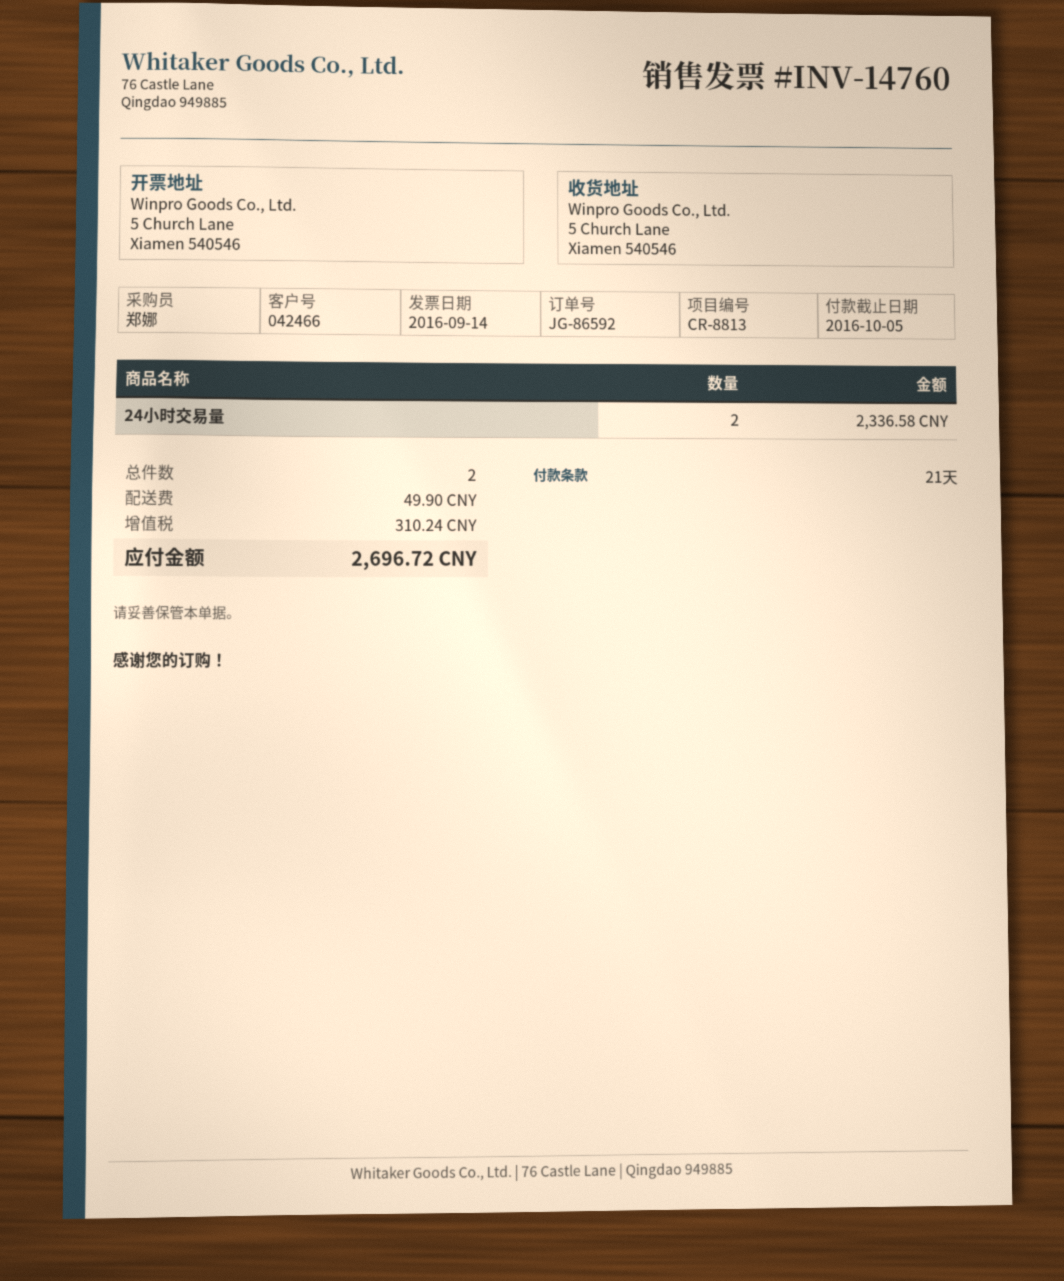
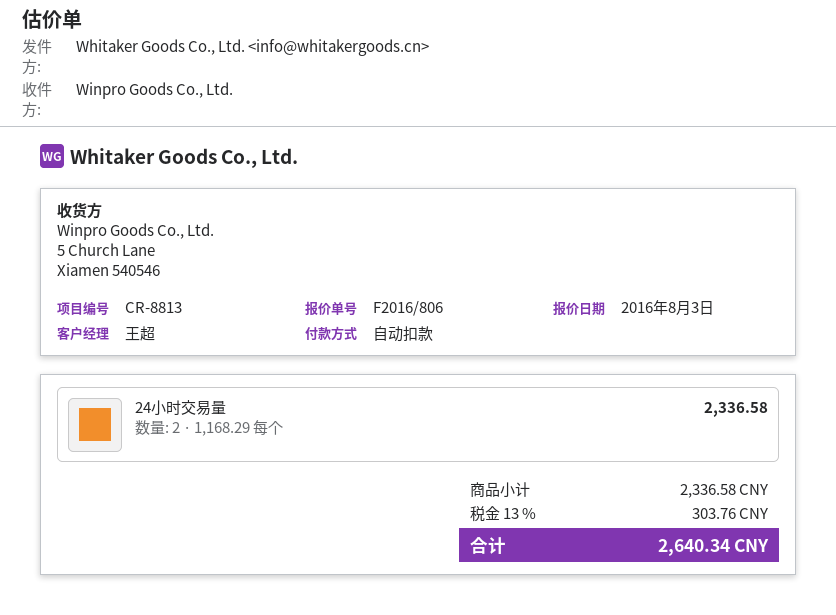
shipping: 49.90 -> none
tax: 310.24 -> 303.76
total: 2696.72 -> 2640.34

